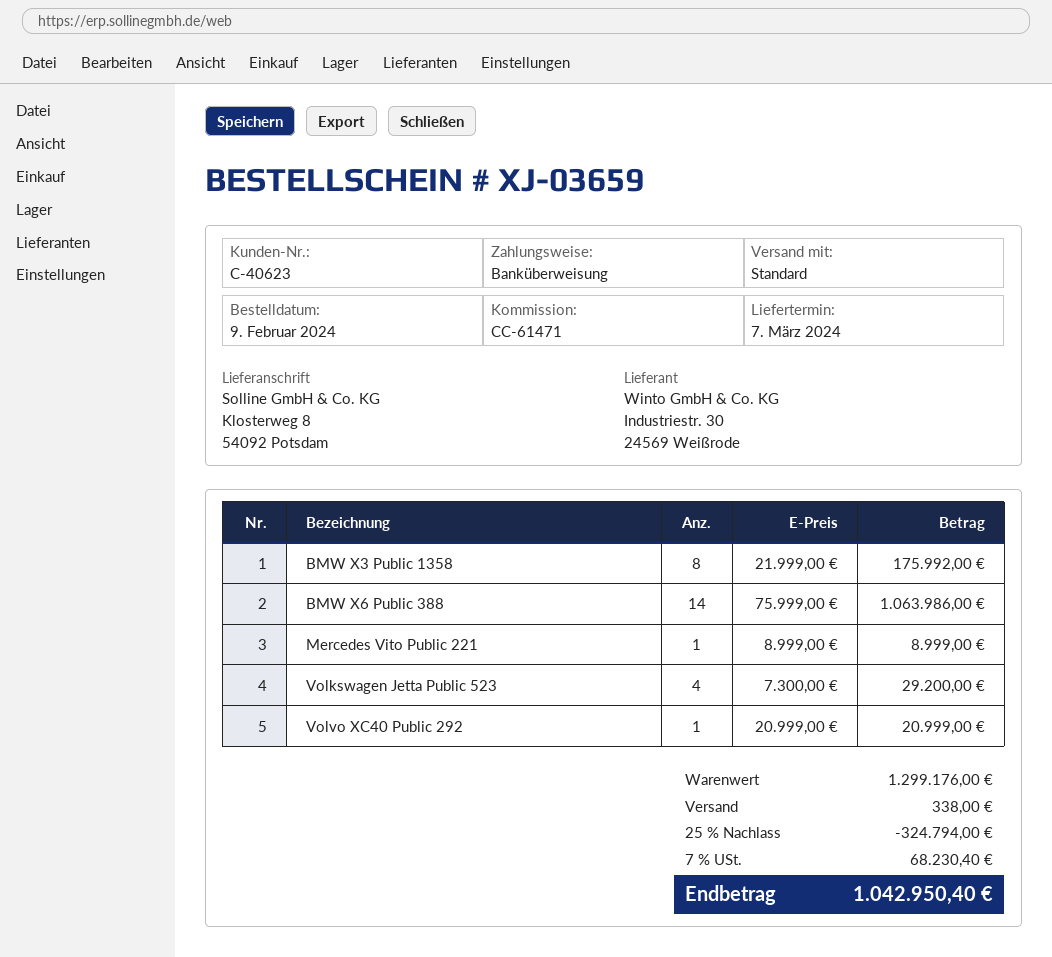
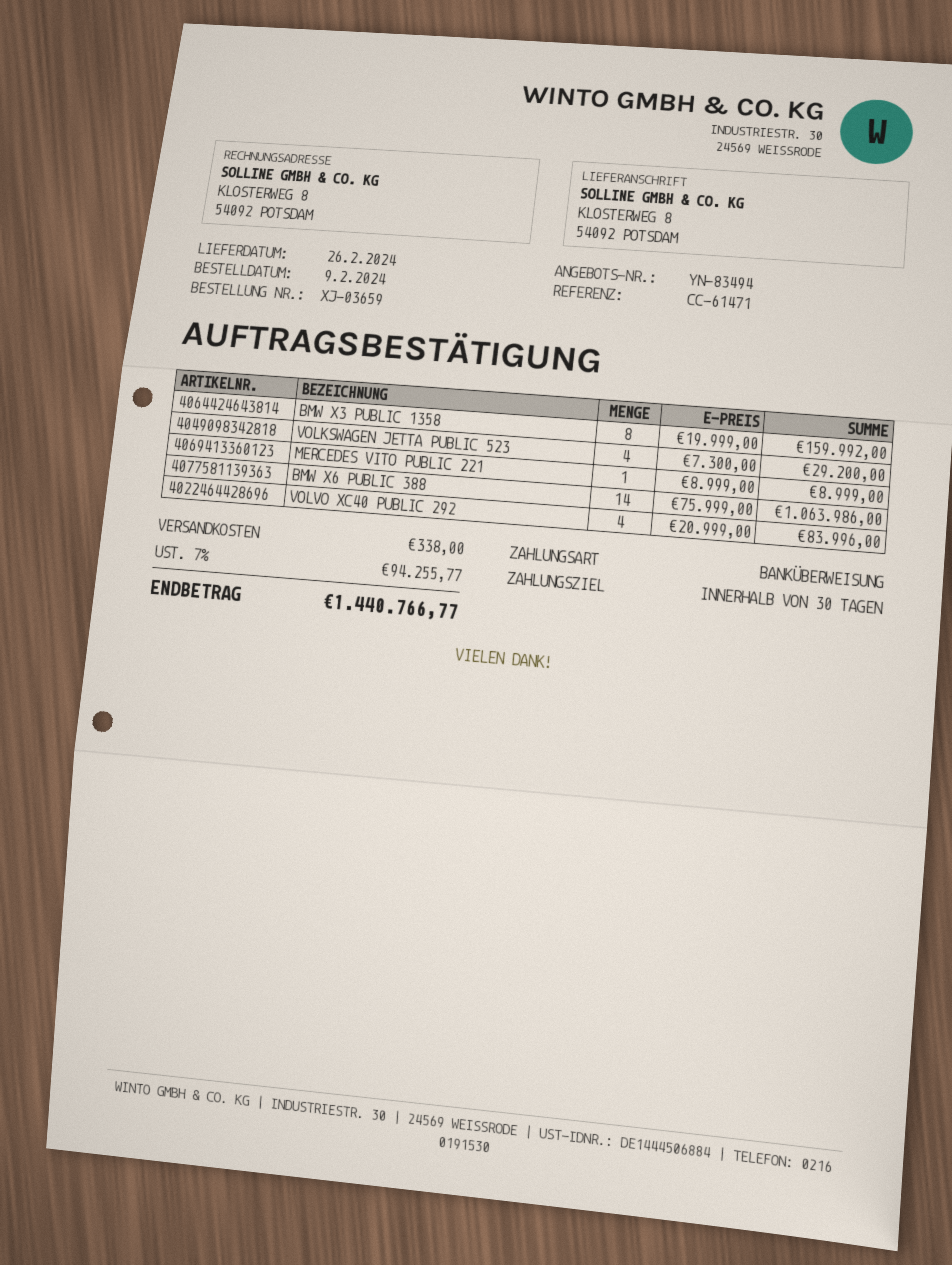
delivery date: 2024-03-07 -> 2024-02-26
BMW X3 Public 1358: 8 x 21999.00 = 175992.00 -> 8 x 19999.00 = 159992.00
Volvo XC40 Public 292: 1 x 20999.00 = 20999.00 -> 4 x 20999.00 = 83996.00
discount: 25% = 324794.00 -> none
tax: 7% = 68230.40 -> 7% = 94255.77
total: 1042950.40 -> 1440766.77

